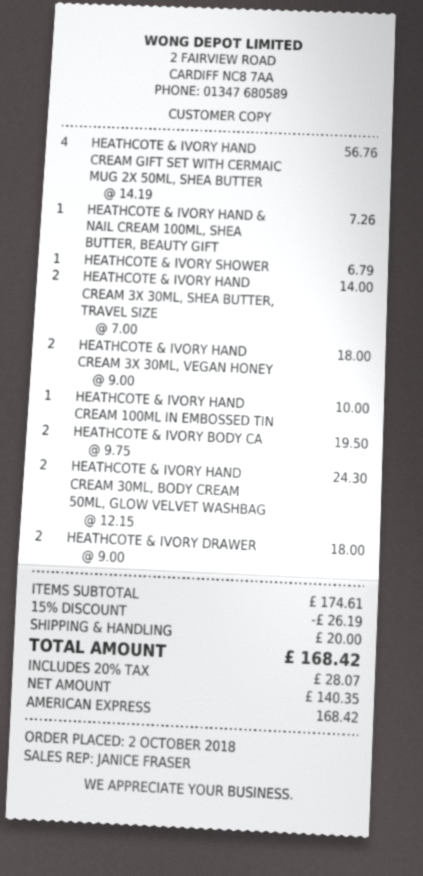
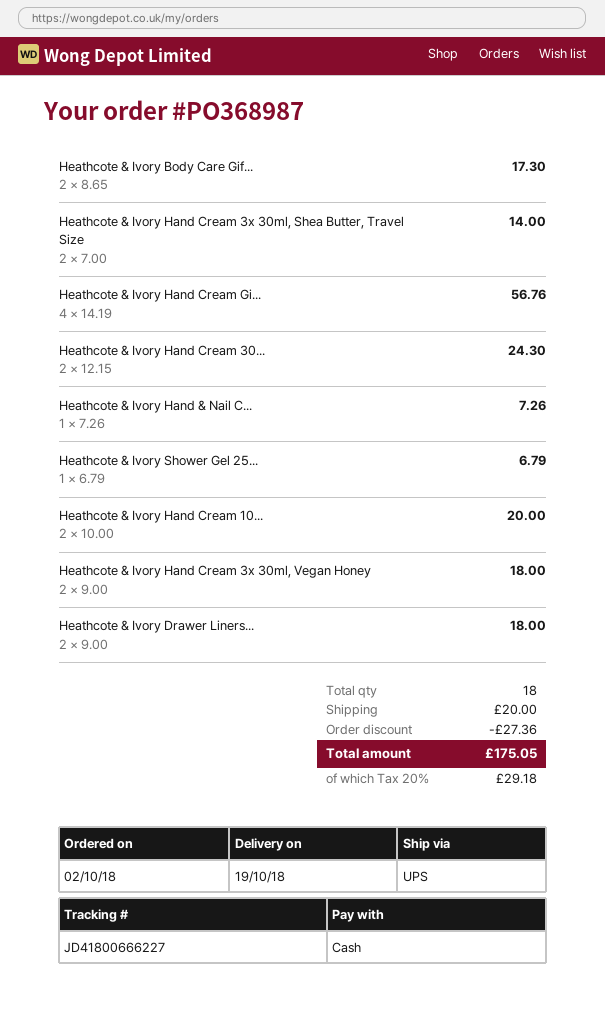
payment method: American Express -> cash
HEATHCOTE & IVORY HAND CREAM 100ML IN EMBOSSED TIN: 1 x 10.00 = 10.00 -> 2 x 10.00 = 20.00
HEATHCOTE & IVORY BODY CA: 2 x 9.75 = 19.50 -> 2 x 8.65 = 17.30
discount: 26.19 -> 27.36
tax: 20% = 28.07 -> 20% = 29.18
total: 168.42 -> 175.05

